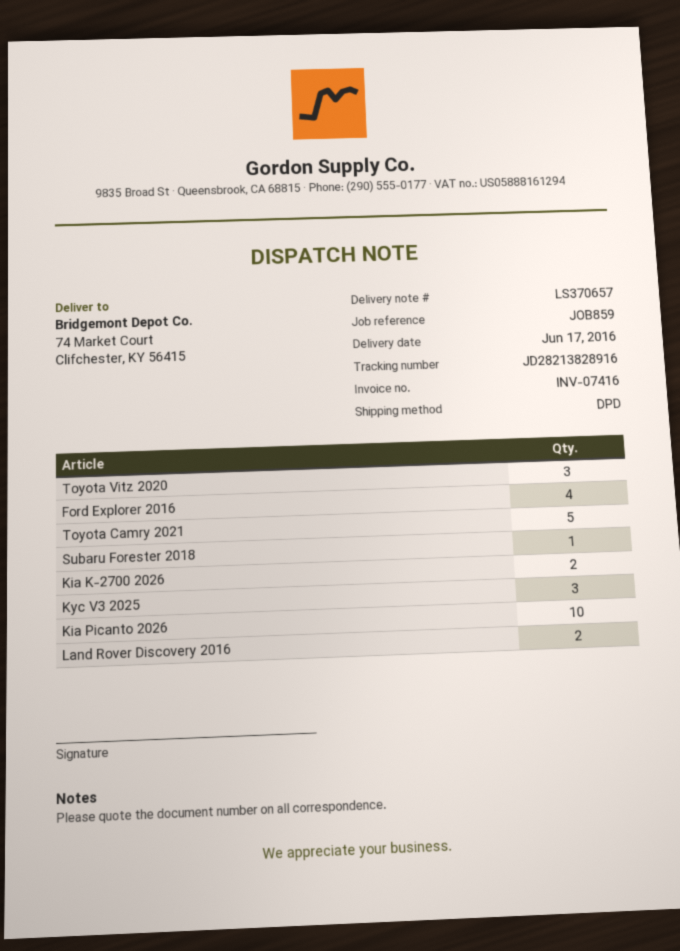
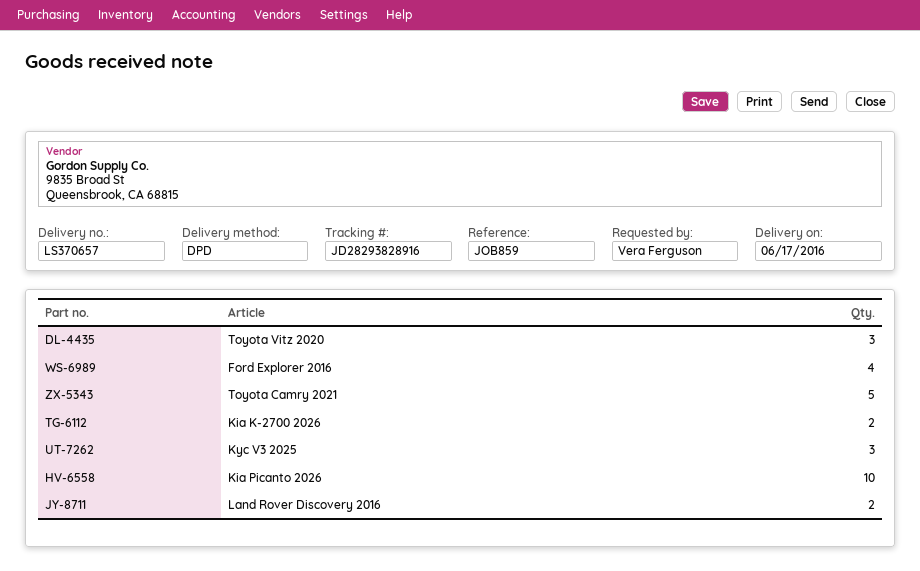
tracking number: JD28213828916 -> JD28293828916
Subaru Forester 2018: 1 -> none

